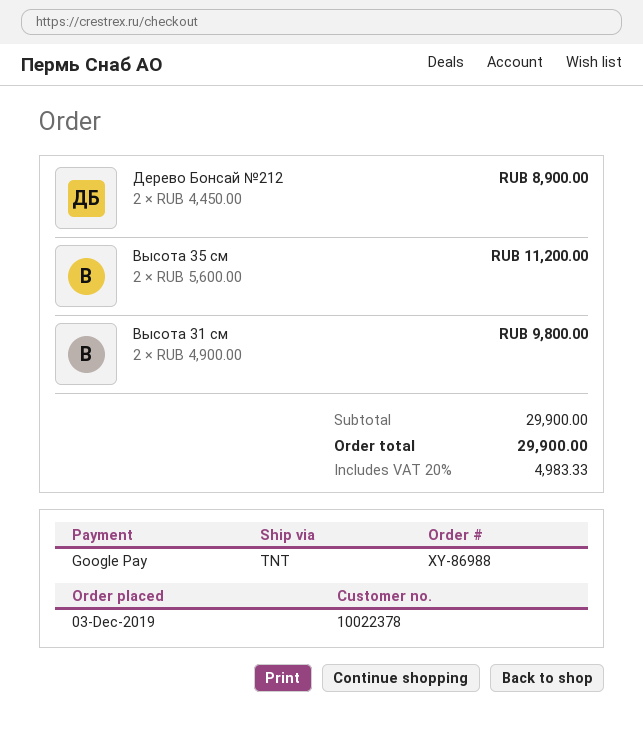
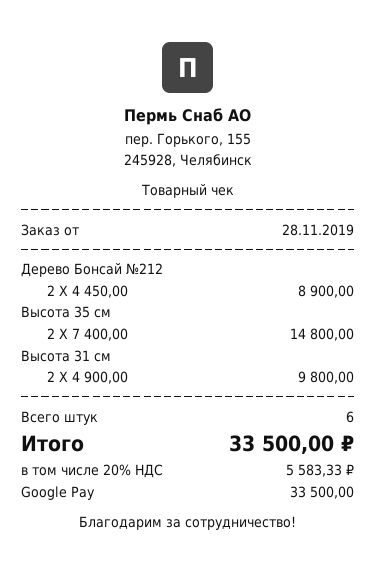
order date: 2019-12-03 -> 2019-11-28
Высота 35 см: 2 x 5600.00 = 11200.00 -> 2 x 7400.00 = 14800.00
tax: 20% = 4983.33 -> 20% = 5583.33
total: 29900.00 -> 33500.00

